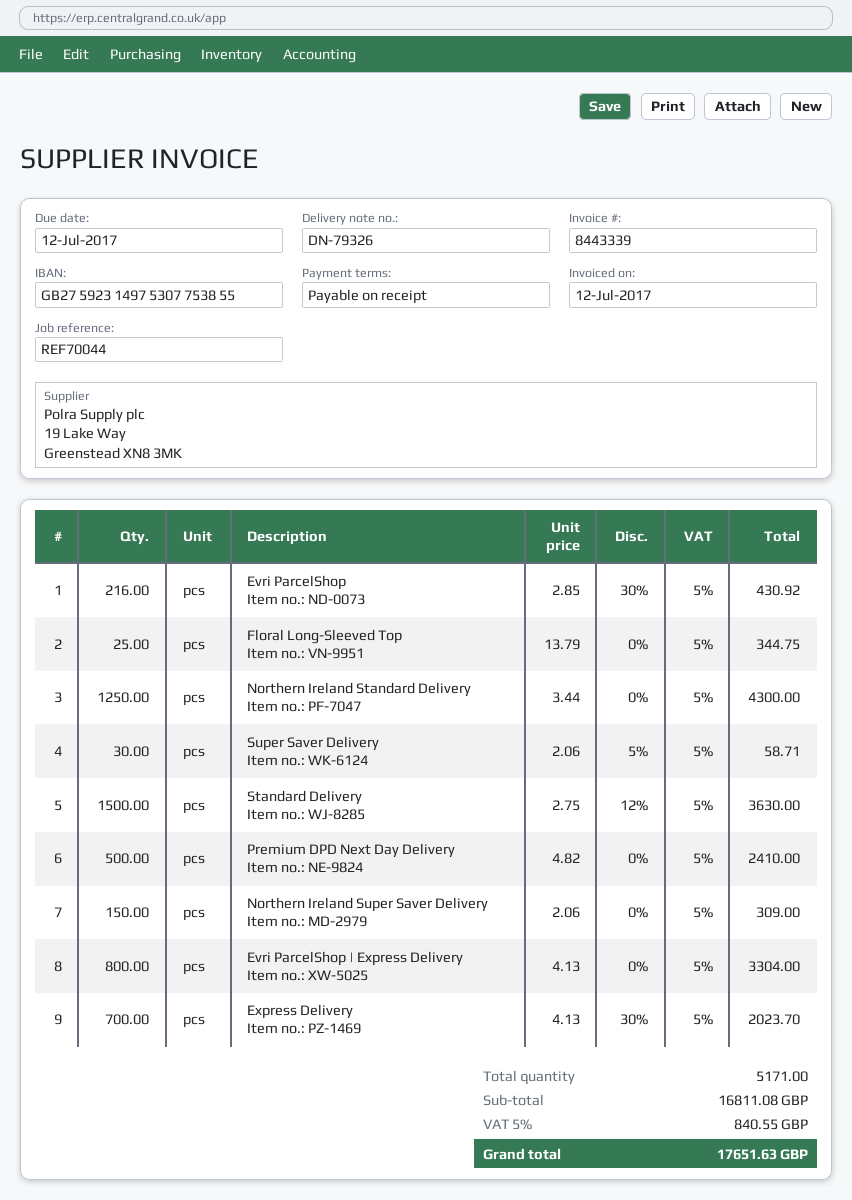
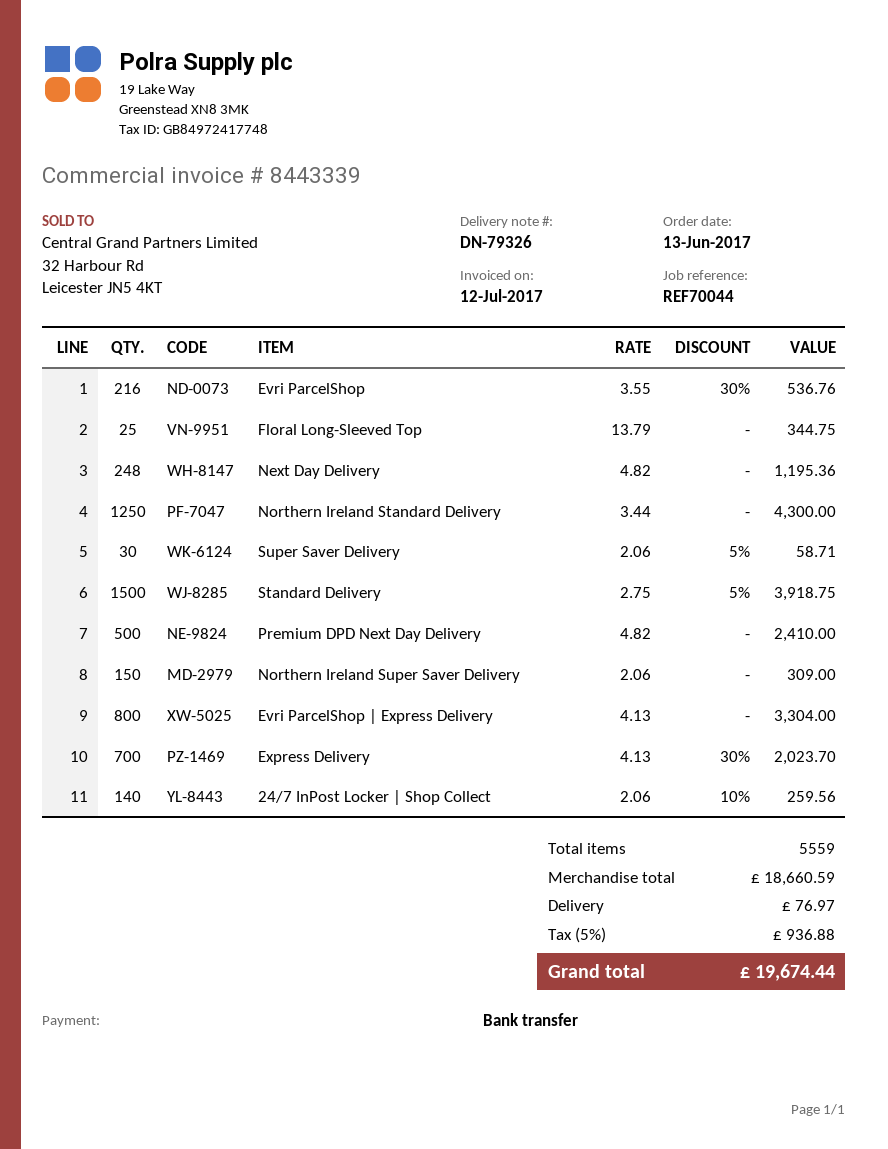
Evri ParcelShop: 216 x 2.85 - 30% = 430.92 -> 216 x 3.55 - 30% = 536.76
Standard Delivery: 1500 x 2.75 - 12% = 3630.00 -> 1500 x 2.75 - 5% = 3918.75
Next Day Delivery: none -> 248 x 4.82 = 1195.36
24/7 InPost Locker | Shop Collect: none -> 140 x 2.06 - 10% = 259.56
total quantity: 5171 -> 5559
subtotal: 16811.08 -> 18660.59
shipping: none -> 76.97
tax: 5% = 840.55 -> 5% = 936.88
total: 17651.63 -> 19674.44

